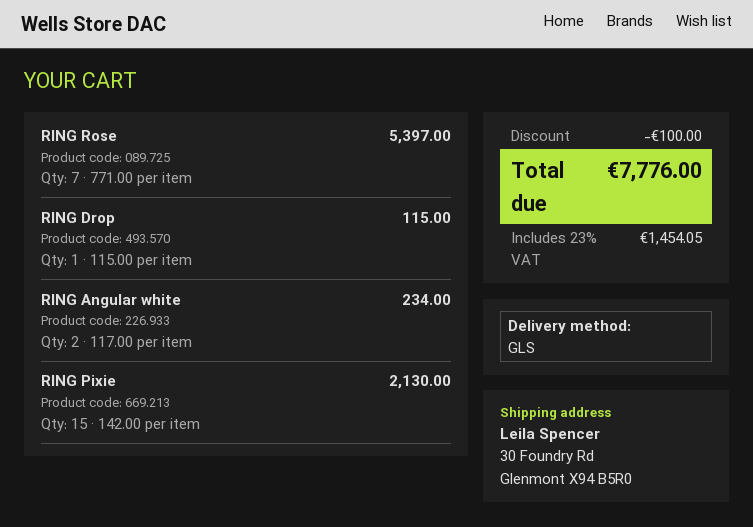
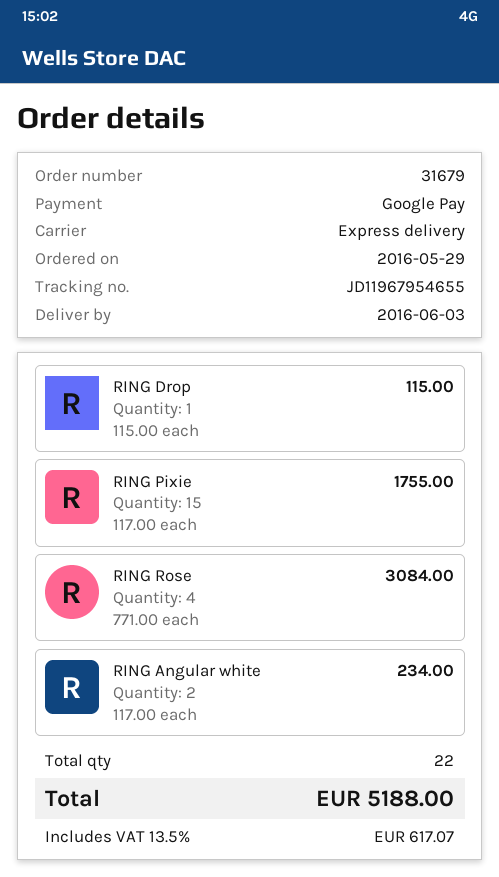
shipping method: GLS -> express
RING Rose: 7 x 771.00 = 5397.00 -> 4 x 771.00 = 3084.00
RING Pixie: 15 x 142.00 = 2130.00 -> 15 x 117.00 = 1755.00
discount: 100.00 -> none
tax: 23% = 1454.05 -> 13.5% = 617.07
total: 7776.00 -> 5188.00

